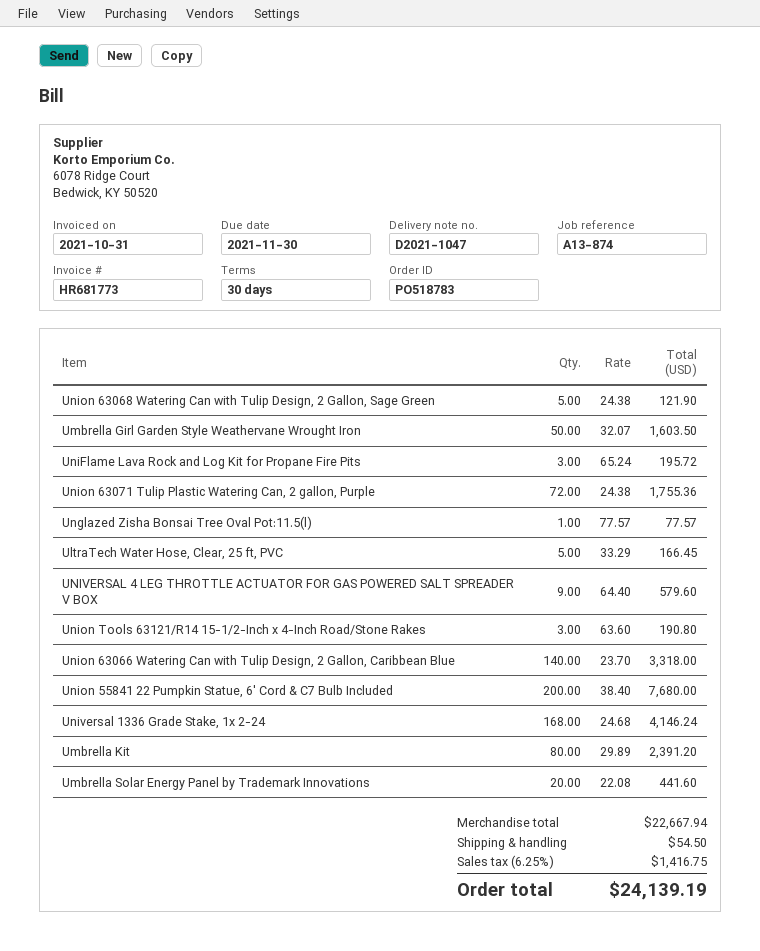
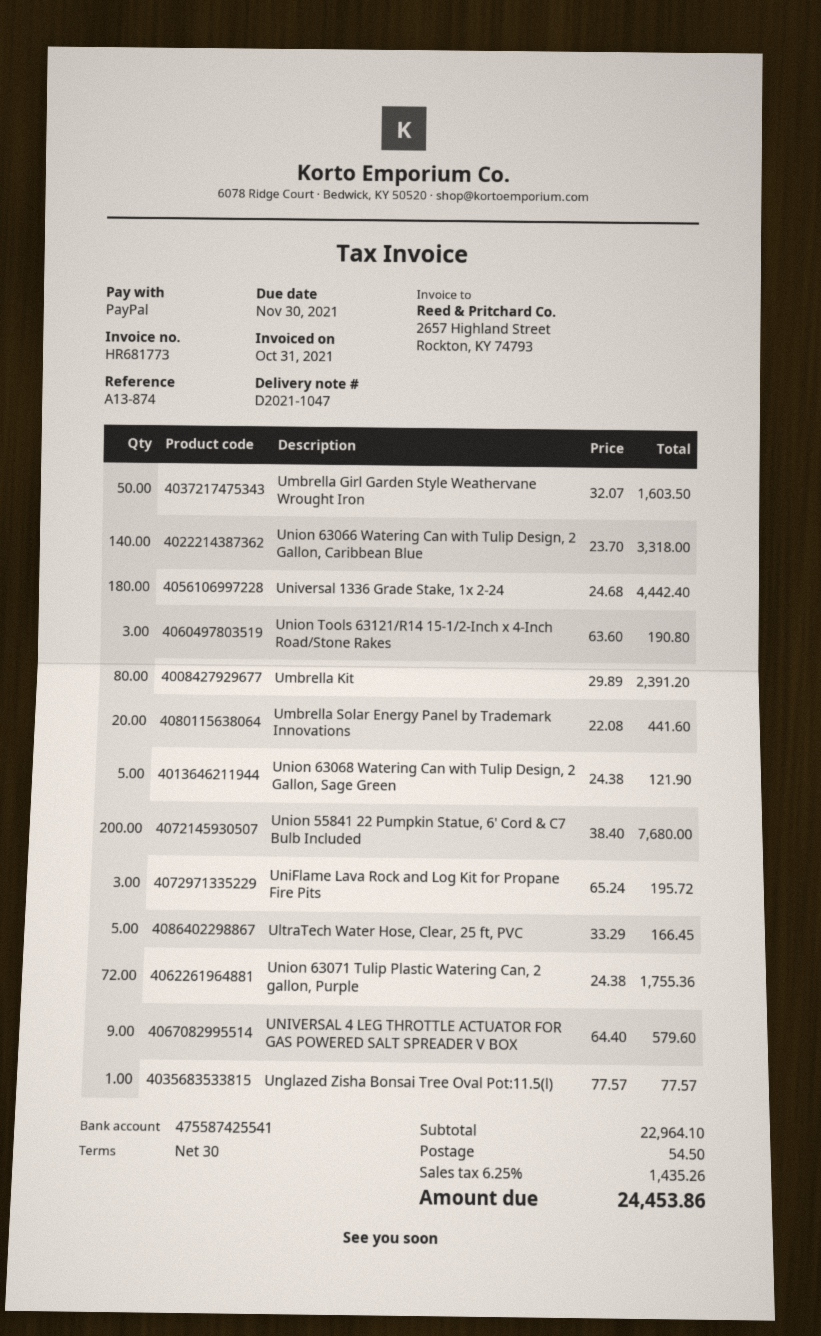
Universal 1336 Grade Stake, 1x 2-24: 168 x 24.68 = 4146.24 -> 180 x 24.68 = 4442.40
subtotal: 22667.94 -> 22964.10
tax: 6.25% = 1416.75 -> 6.25% = 1435.26
total: 24139.19 -> 24453.86

